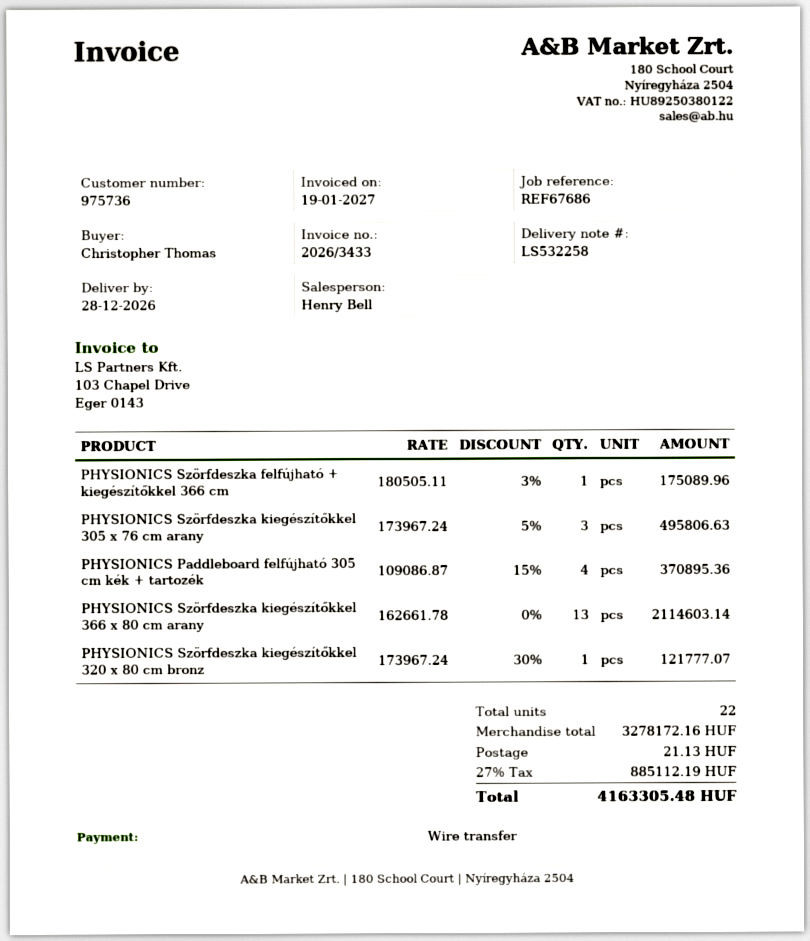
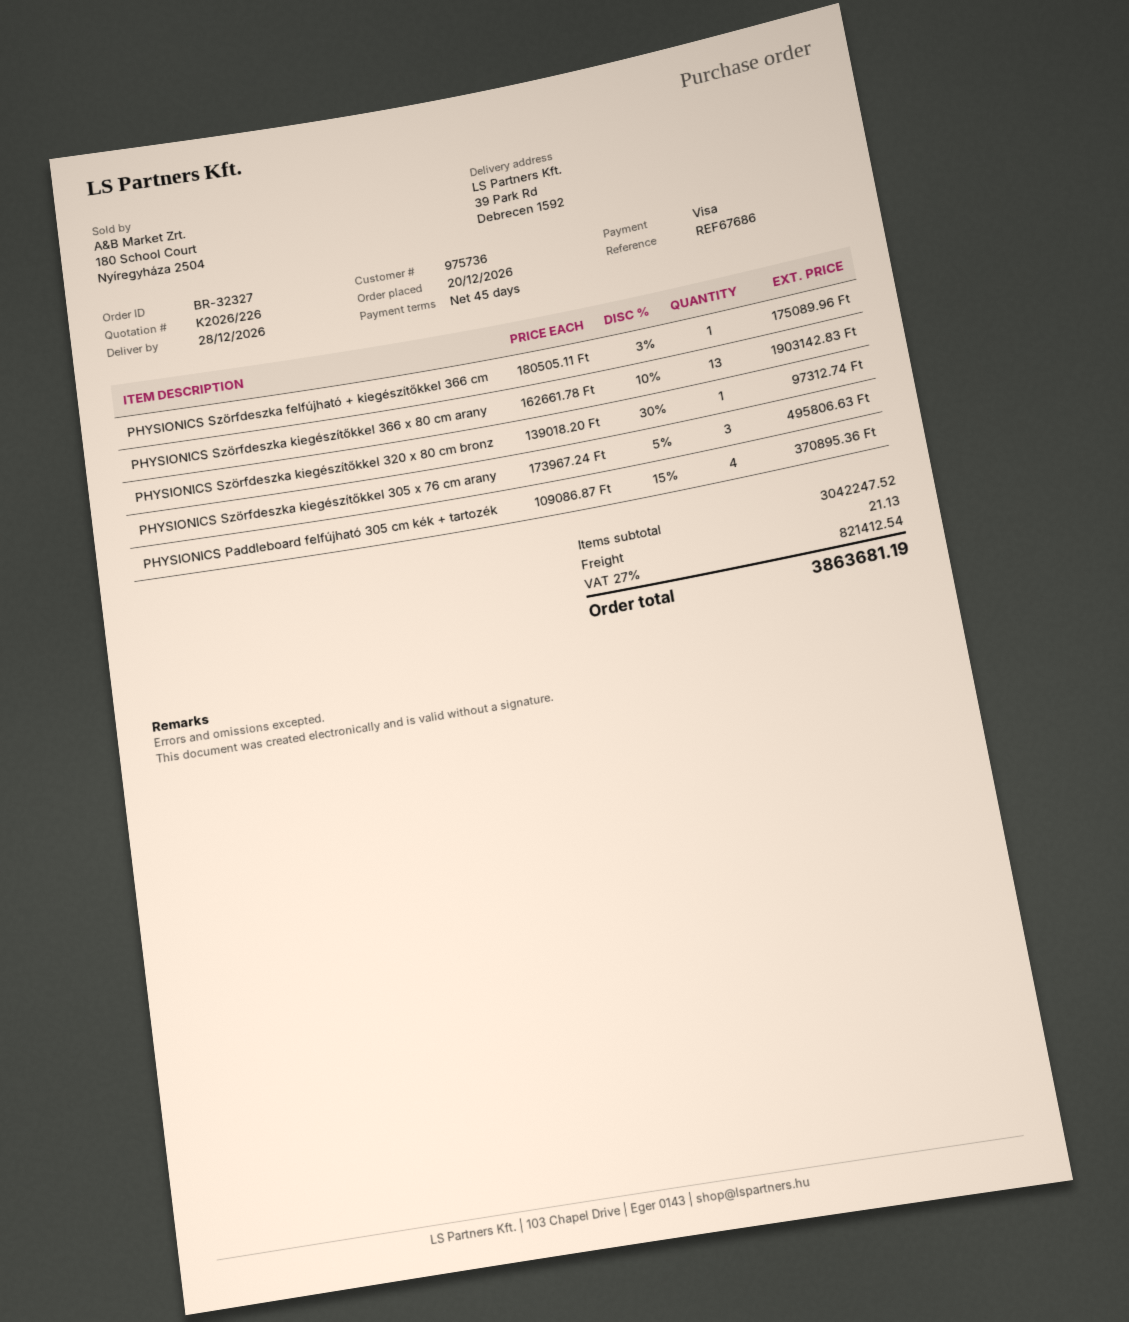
payment method: bank transfer -> Visa
PHYSIONICS Szörfdeszka kiegészítőkkel 366 x 80 cm arany: 13 x 162661.78 = 2114603.14 -> 13 x 162661.78 - 10% = 1903142.83
PHYSIONICS Szörfdeszka kiegészítőkkel 320 x 80 cm bronz: 1 x 173967.24 - 30% = 121777.07 -> 1 x 139018.20 - 30% = 97312.74
subtotal: 3278172.16 -> 3042247.52
tax: 27% = 885112.19 -> 27% = 821412.54
total: 4163305.48 -> 3863681.19

